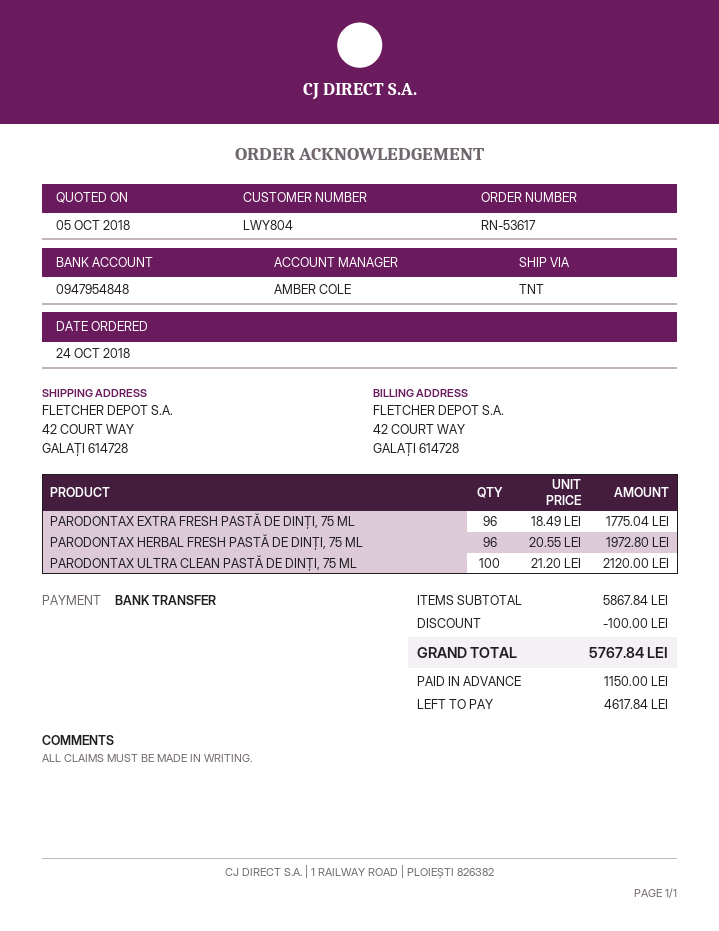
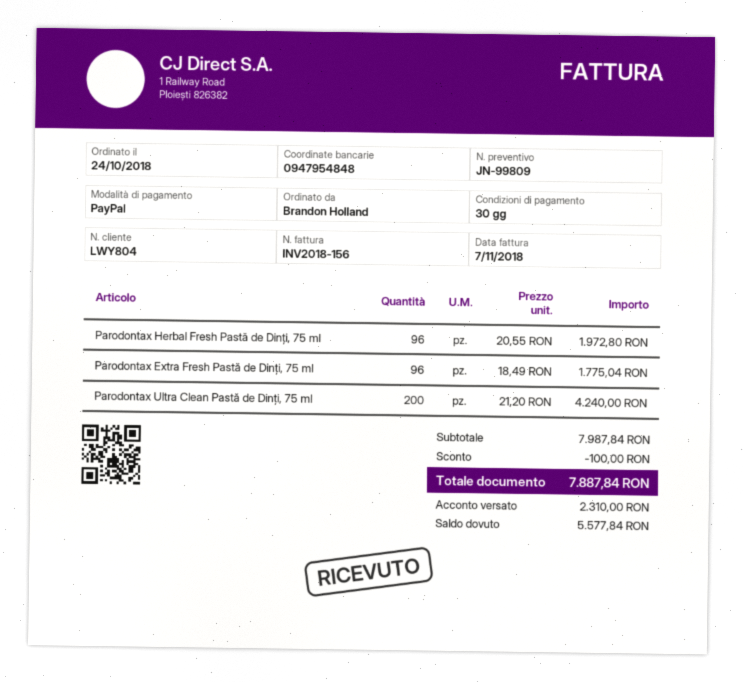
payment method: bank transfer -> PayPal
PARODONTAX ULTRA CLEAN PASTĂ DE DINȚI, 75 ML: 100 x 21.20 = 2120.00 -> 200 x 21.20 = 4240.00
subtotal: 5867.84 -> 7987.84
total: 5767.84 -> 7887.84
deposit: 1150.00 -> 2310.00
balance: 4617.84 -> 5577.84

